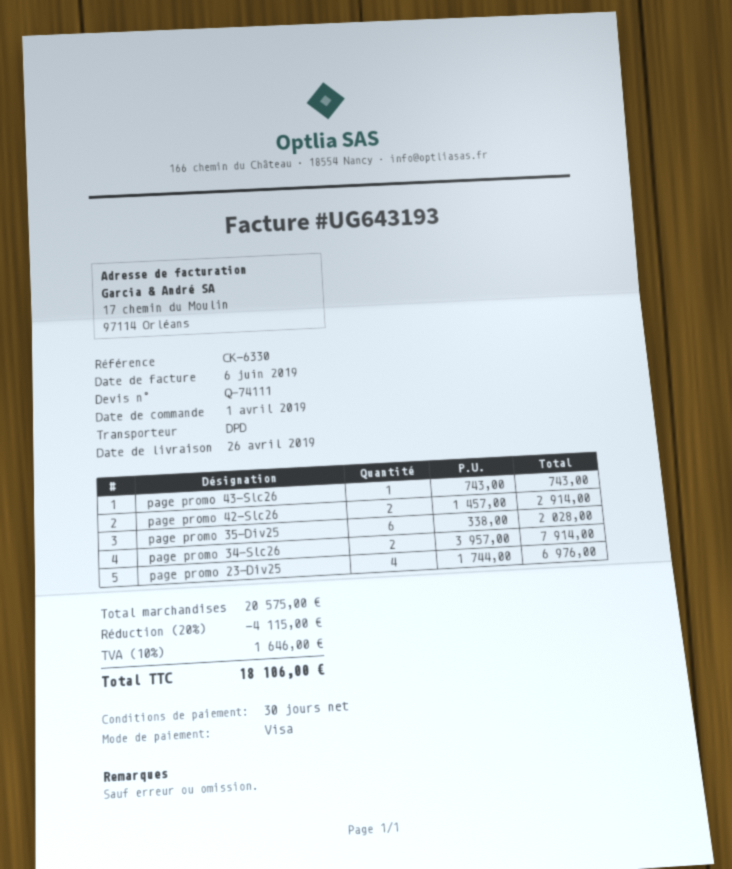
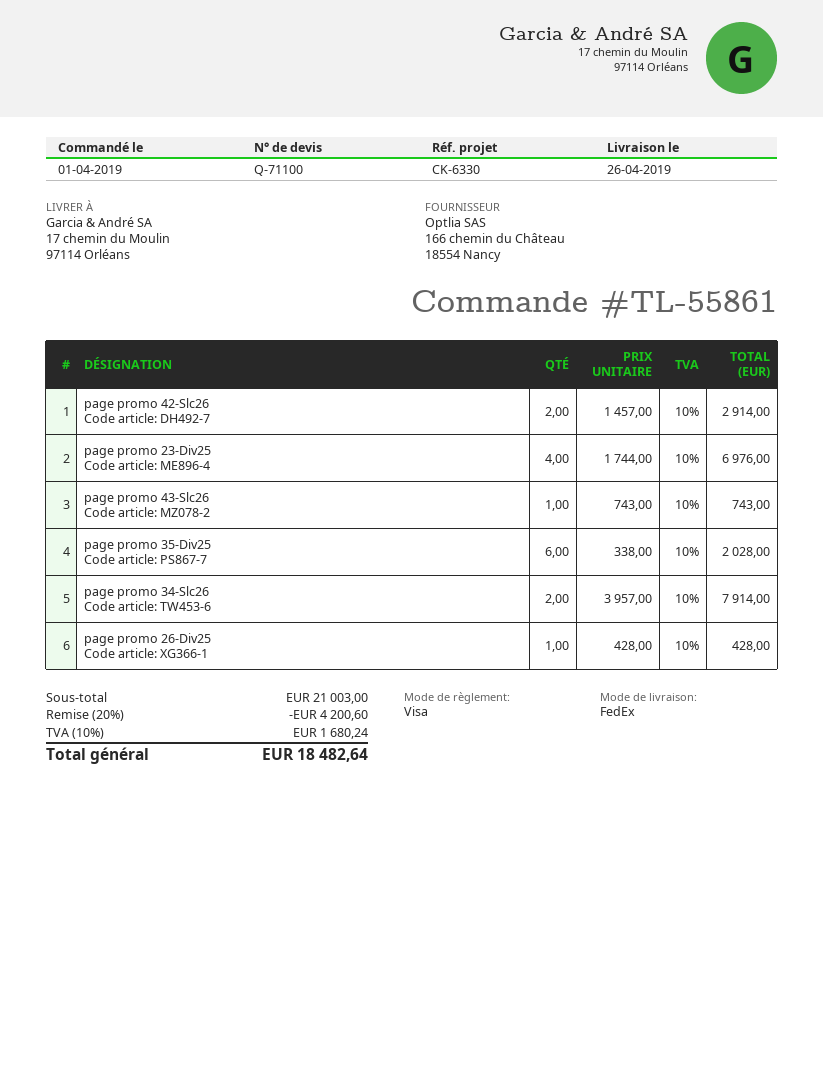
quote number: Q-74111 -> Q-71100
shipping method: DPD -> FedEx
page promo 26-Div25: none -> 1 x 428.00 = 428.00
subtotal: 20575.00 -> 21003.00
discount: 20% = 4115.00 -> 20% = 4200.60
tax: 10% = 1646.00 -> 10% = 1680.24
total: 18106.00 -> 18482.64

